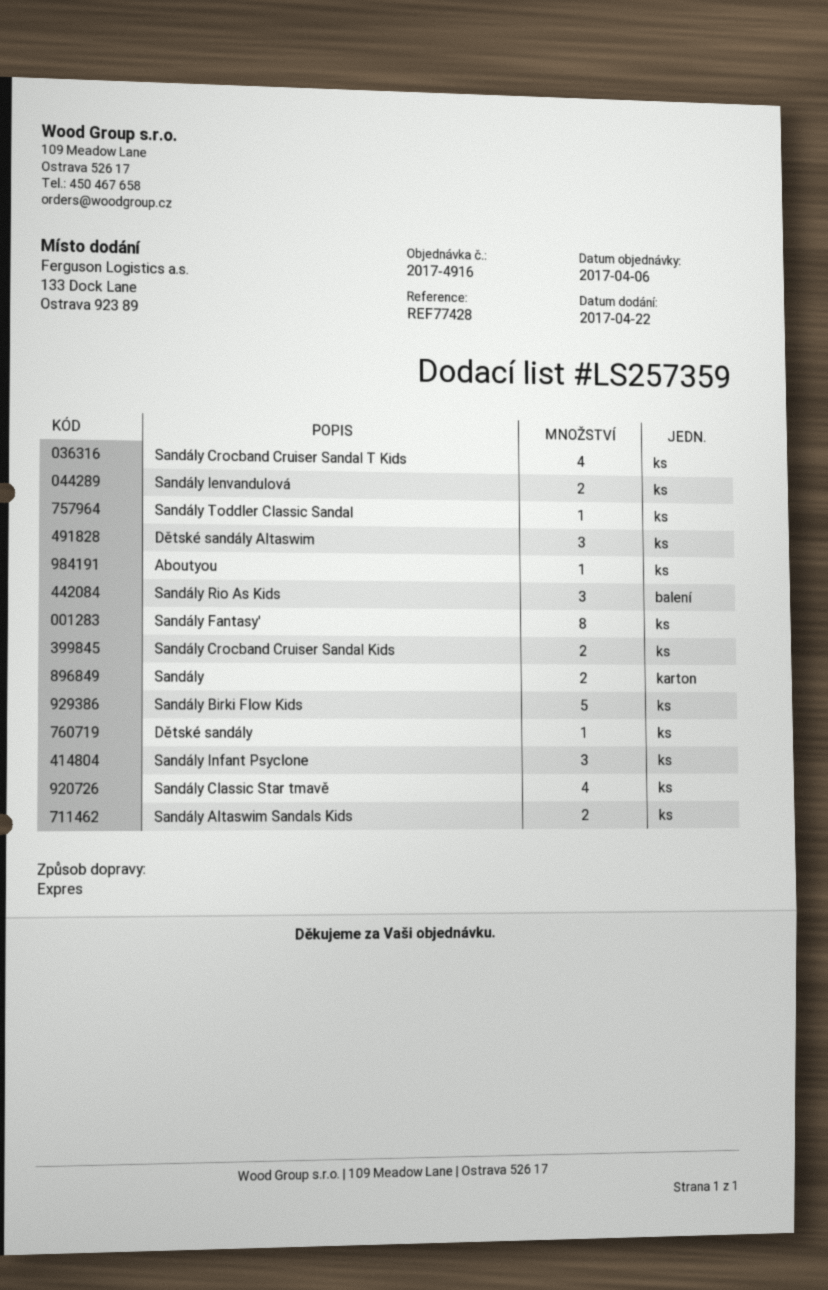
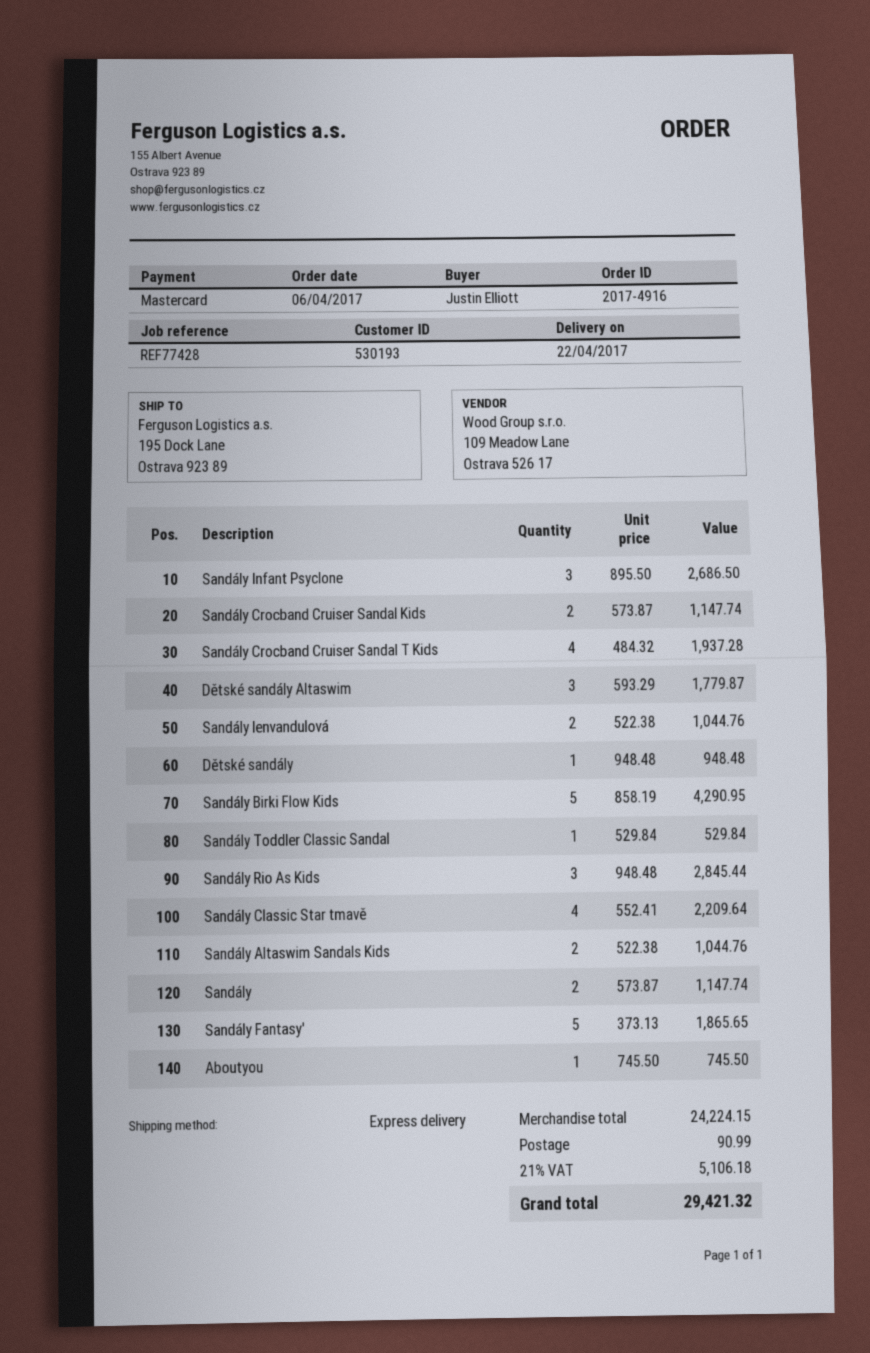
ship to: 133 Dock Lane, Ostrava 923 89 -> 195 Dock Lane, Ostrava 923 89
Sandály Fantasy': 8 -> 5

